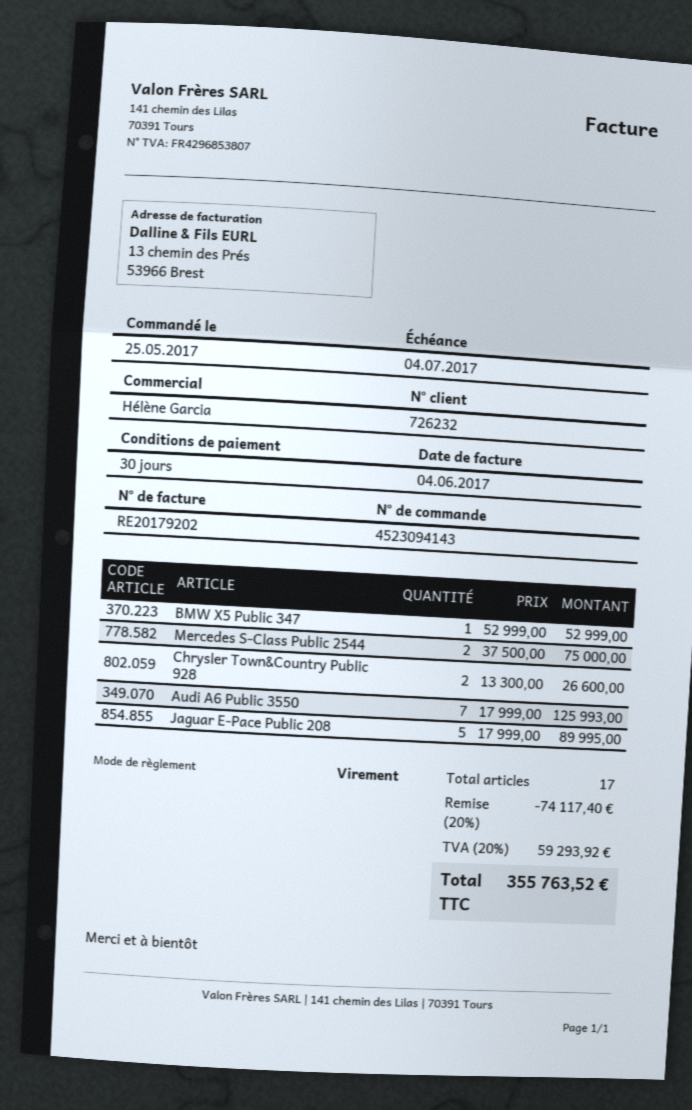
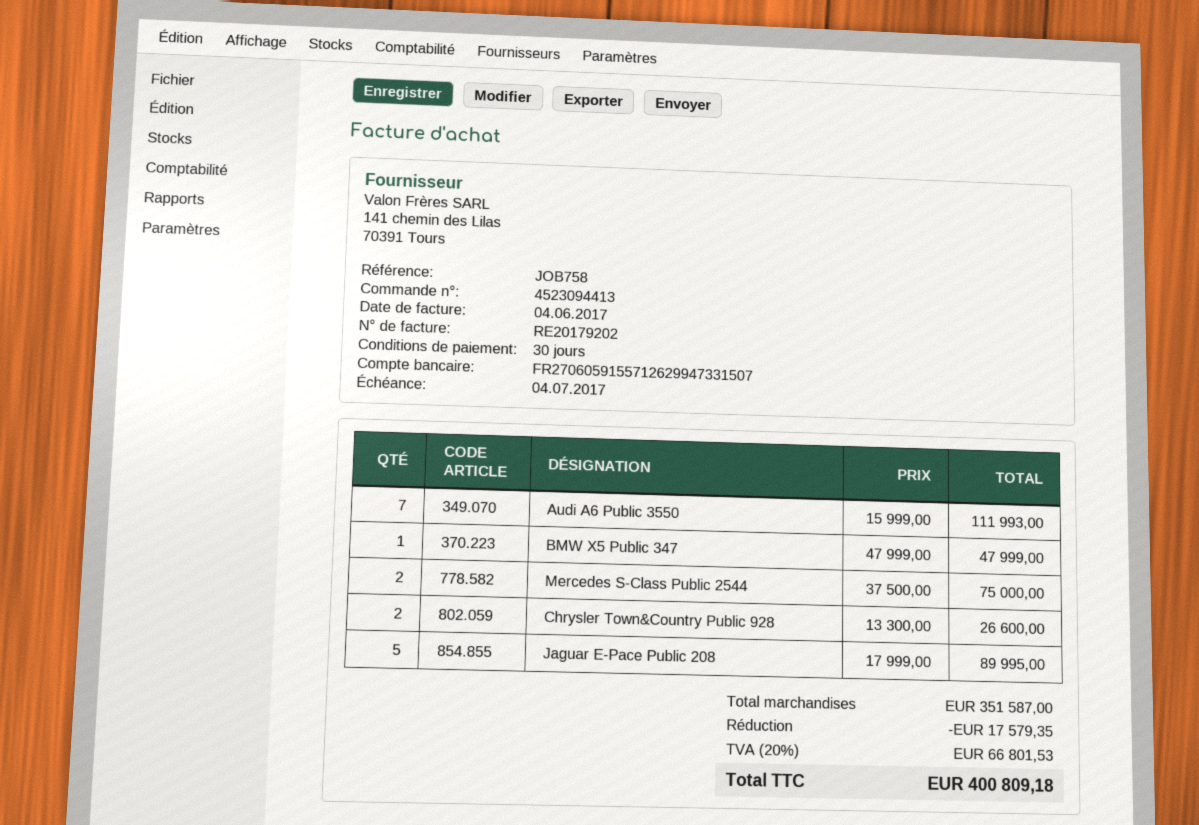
order number: 4523094143 -> 4523094413
BMW X5 Public 347: 1 x 52999.00 = 52999.00 -> 1 x 47999.00 = 47999.00
Audi A6 Public 3550: 7 x 17999.00 = 125993.00 -> 7 x 15999.00 = 111993.00
discount: 74117.40 -> 17579.35
tax: 20% = 59293.92 -> 20% = 66801.53
total: 355763.52 -> 400809.18

